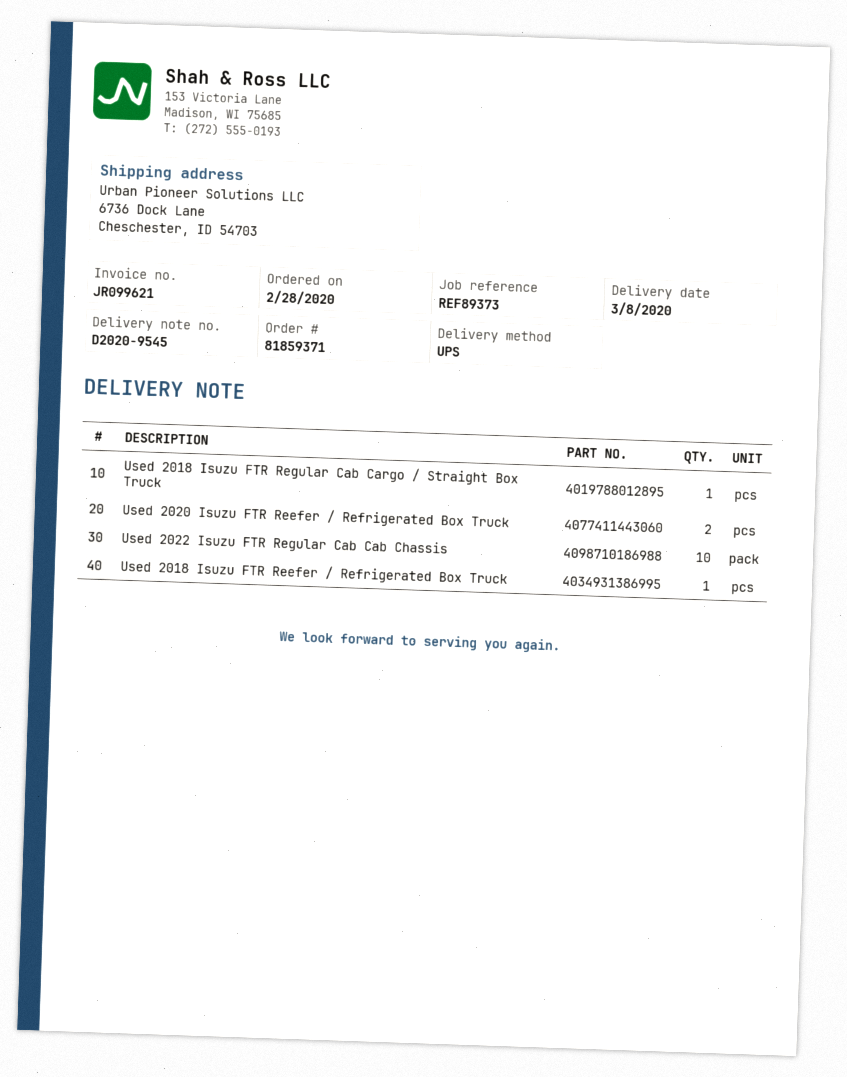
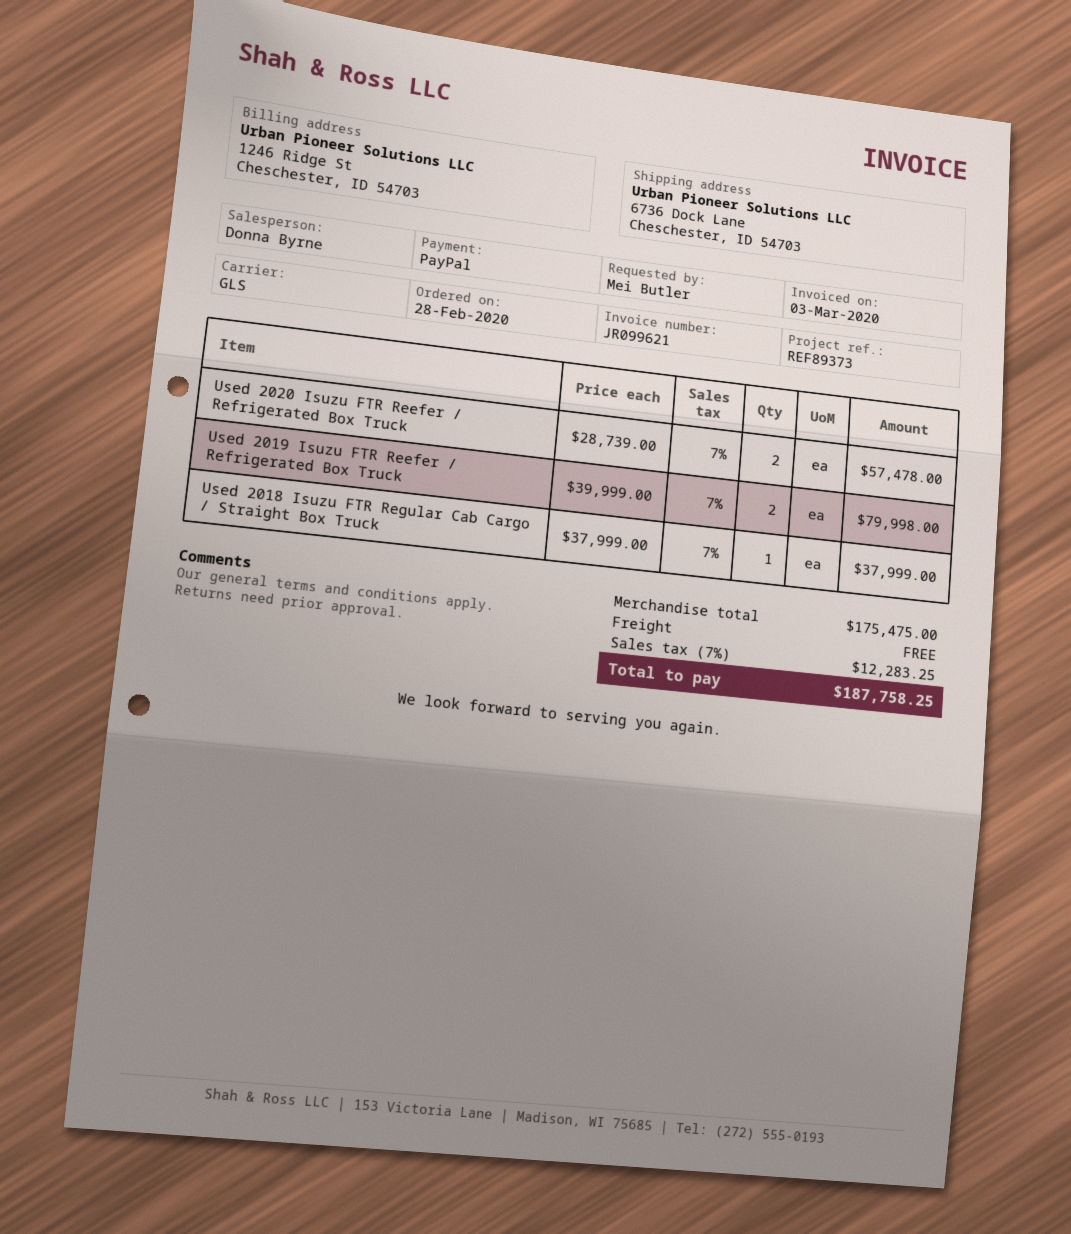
shipping method: UPS -> GLS
Used 2022 Isuzu FTR Regular Cab Cab Chassis: 10 -> none
Used 2018 Isuzu FTR Reefer / Refrigerated Box Truck: 1 -> none
Used 2019 Isuzu FTR Reefer / Refrigerated Box Truck: none -> 2

